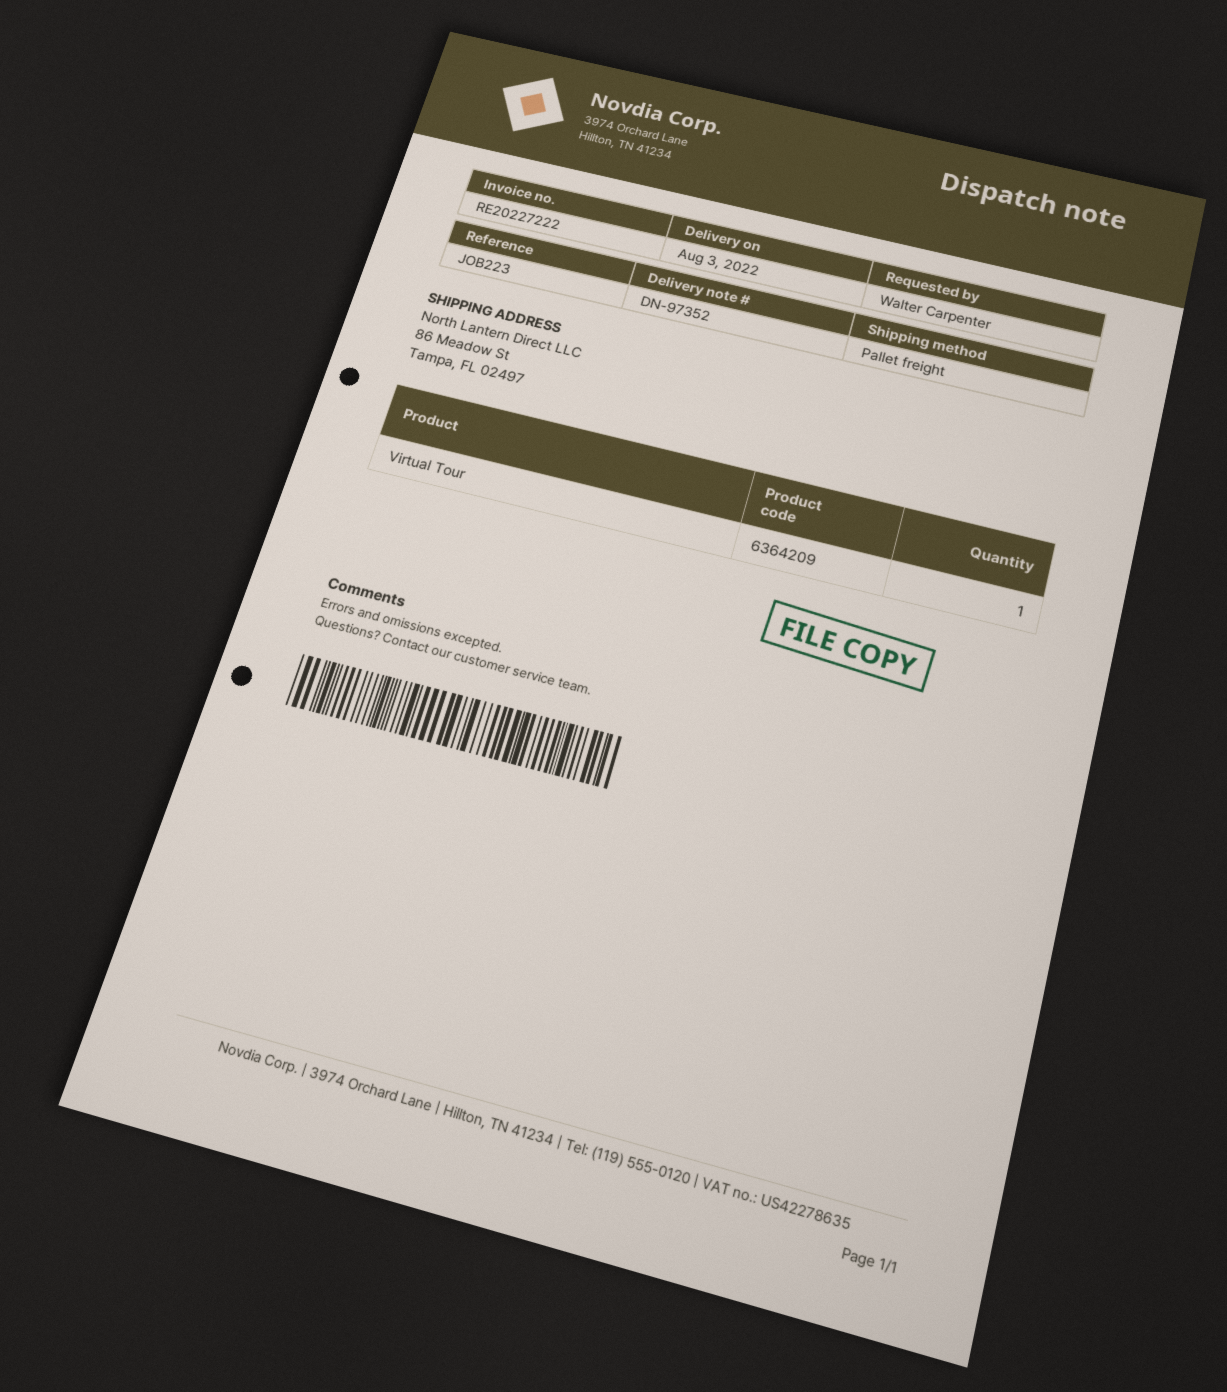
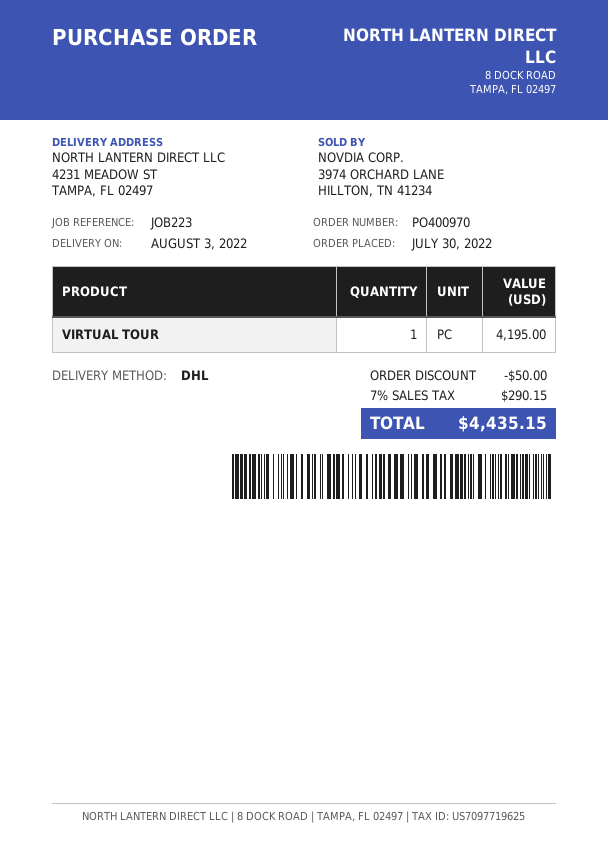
shipping method: pallet freight -> DHL
ship to: 86 Meadow St, Tampa, FL 02497 -> 4231 MEADOW ST, TAMPA, FL 02497

